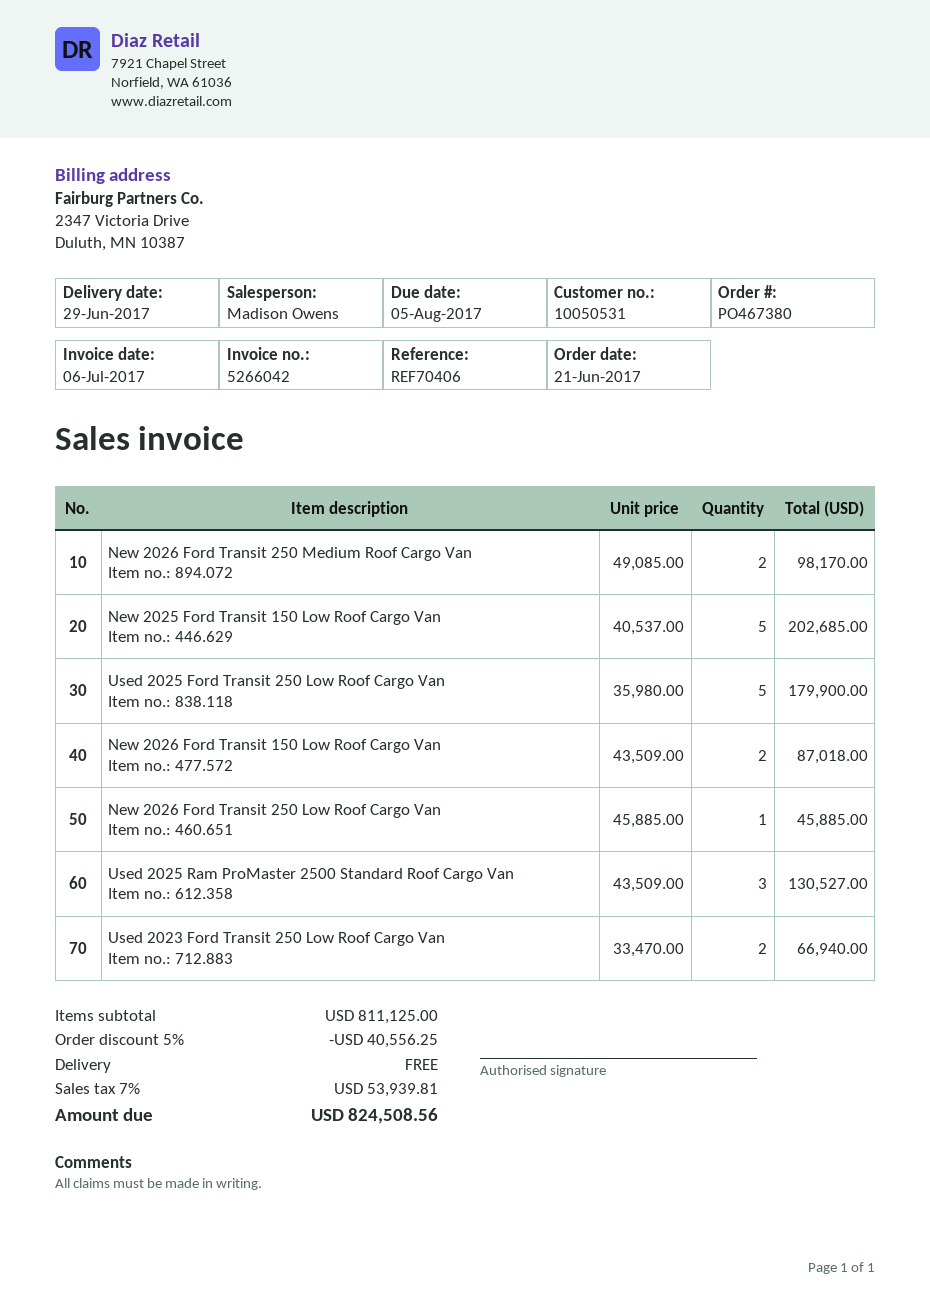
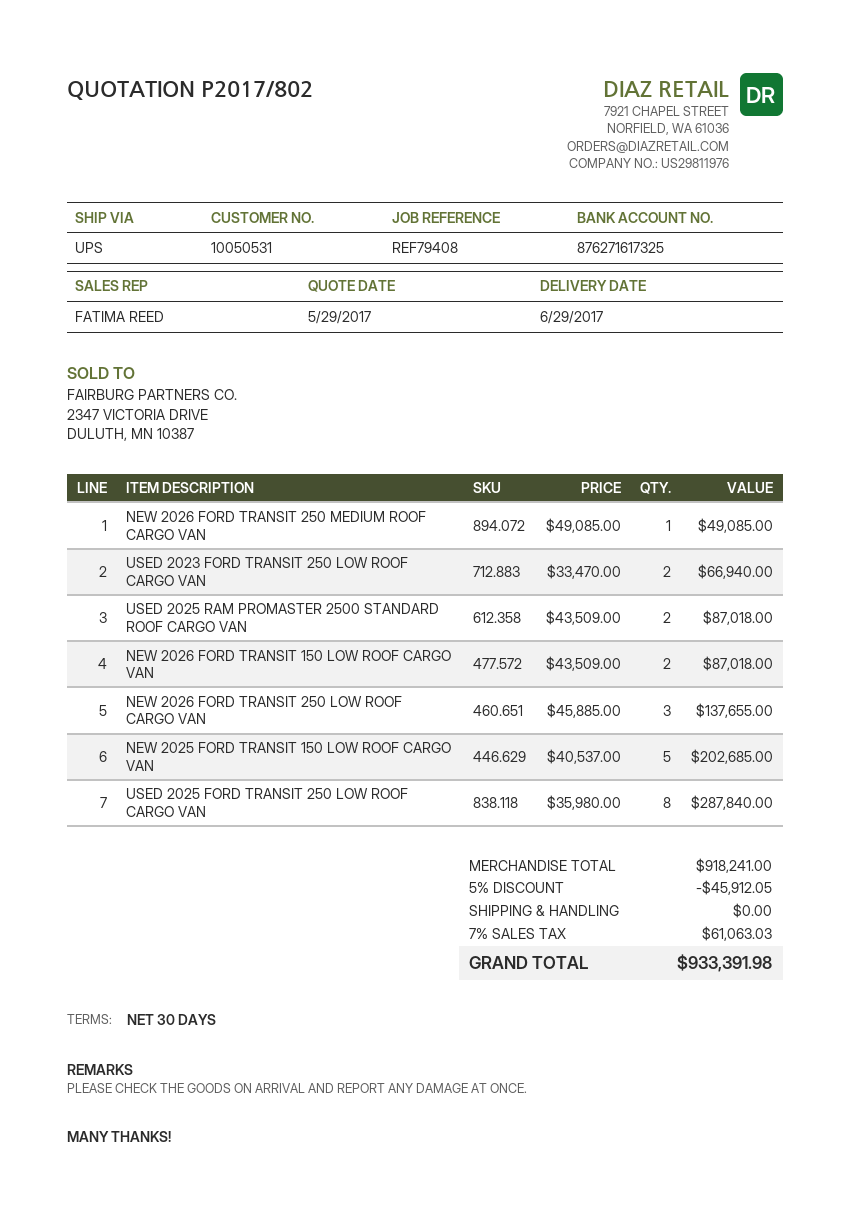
reference: REF70406 -> REF79408
sales rep: Madison Owens -> FATIMA REED
New 2026 Ford Transit 250 Medium Roof Cargo Van: 2 x 49085.00 = 98170.00 -> 1 x 49085.00 = 49085.00
Used 2025 Ford Transit 250 Low Roof Cargo Van: 5 x 35980.00 = 179900.00 -> 8 x 35980.00 = 287840.00
New 2026 Ford Transit 250 Low Roof Cargo Van: 1 x 45885.00 = 45885.00 -> 3 x 45885.00 = 137655.00
Used 2025 Ram ProMaster 2500 Standard Roof Cargo Van: 3 x 43509.00 = 130527.00 -> 2 x 43509.00 = 87018.00
subtotal: 811125.00 -> 918241.00
discount: 5% = 40556.25 -> 5% = 45912.05
tax: 7% = 53939.81 -> 7% = 61063.03
total: 824508.56 -> 933391.98

